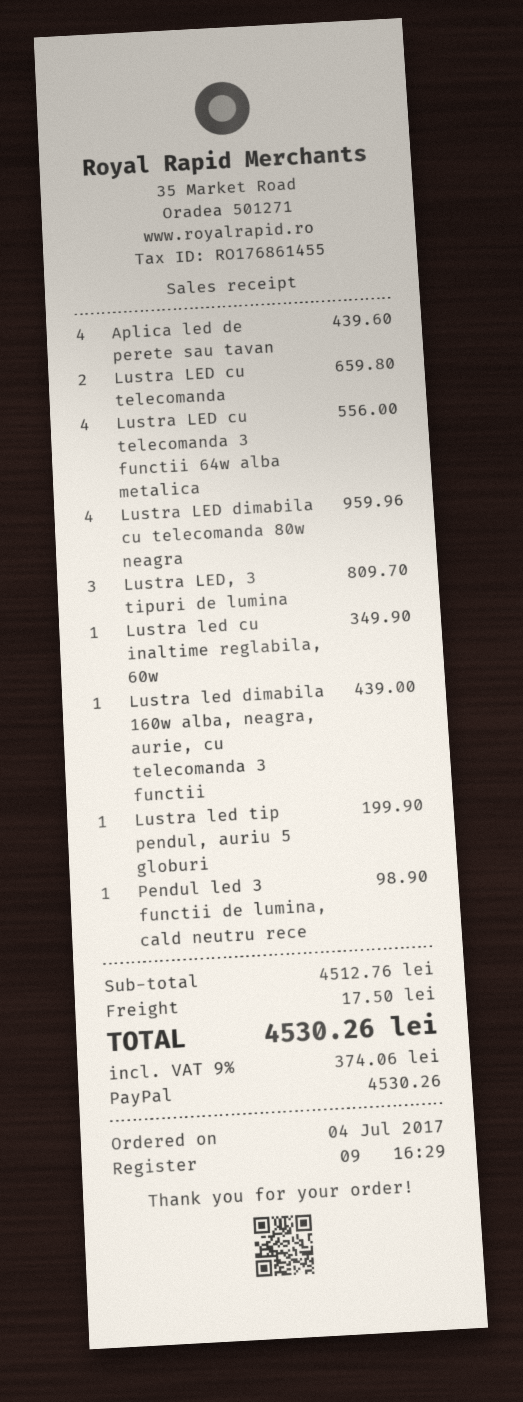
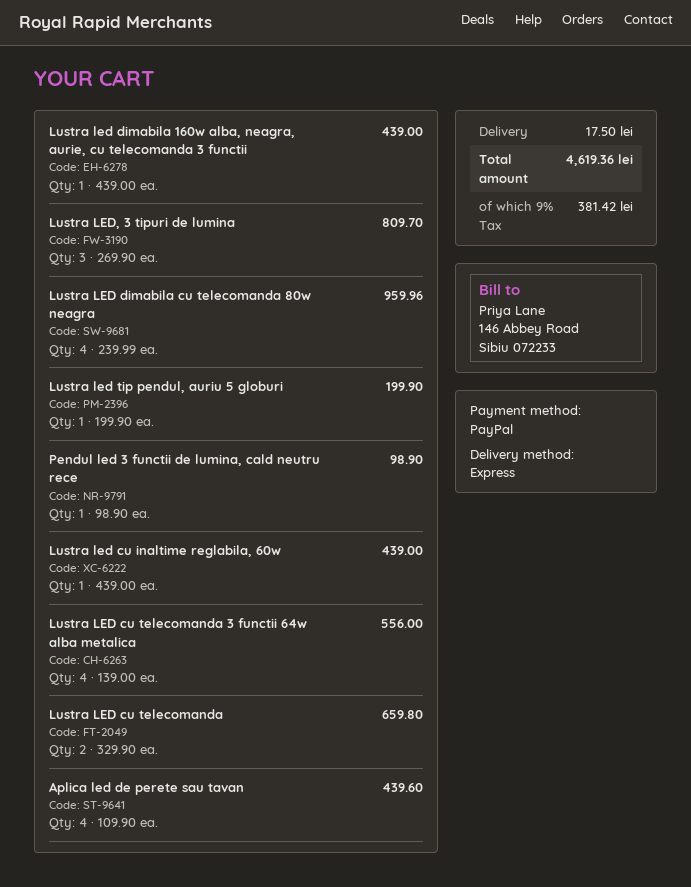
Lustra led cu inaltime reglabila, 60w: 1 for 349.90 -> 1 for 439.00
tax: 9% = 374.06 -> 9% = 381.42
total: 4530.26 -> 4619.36

